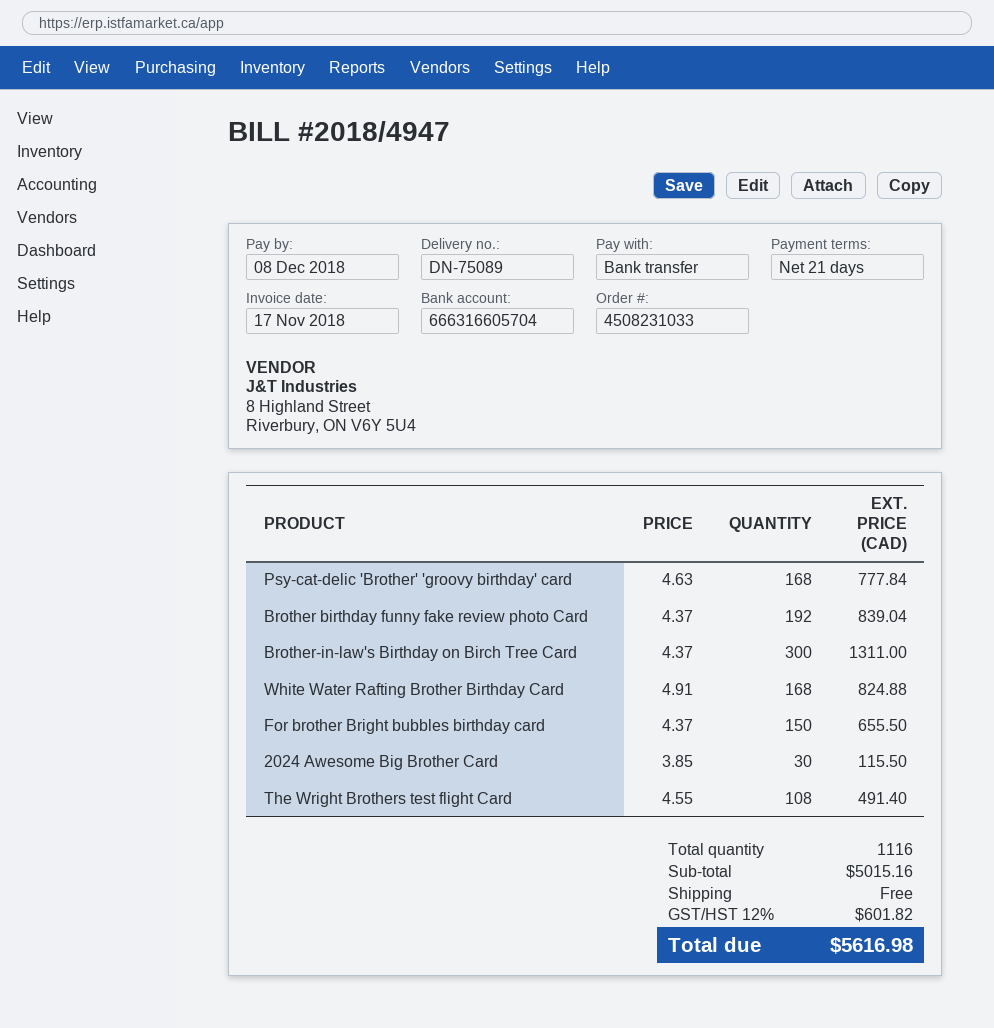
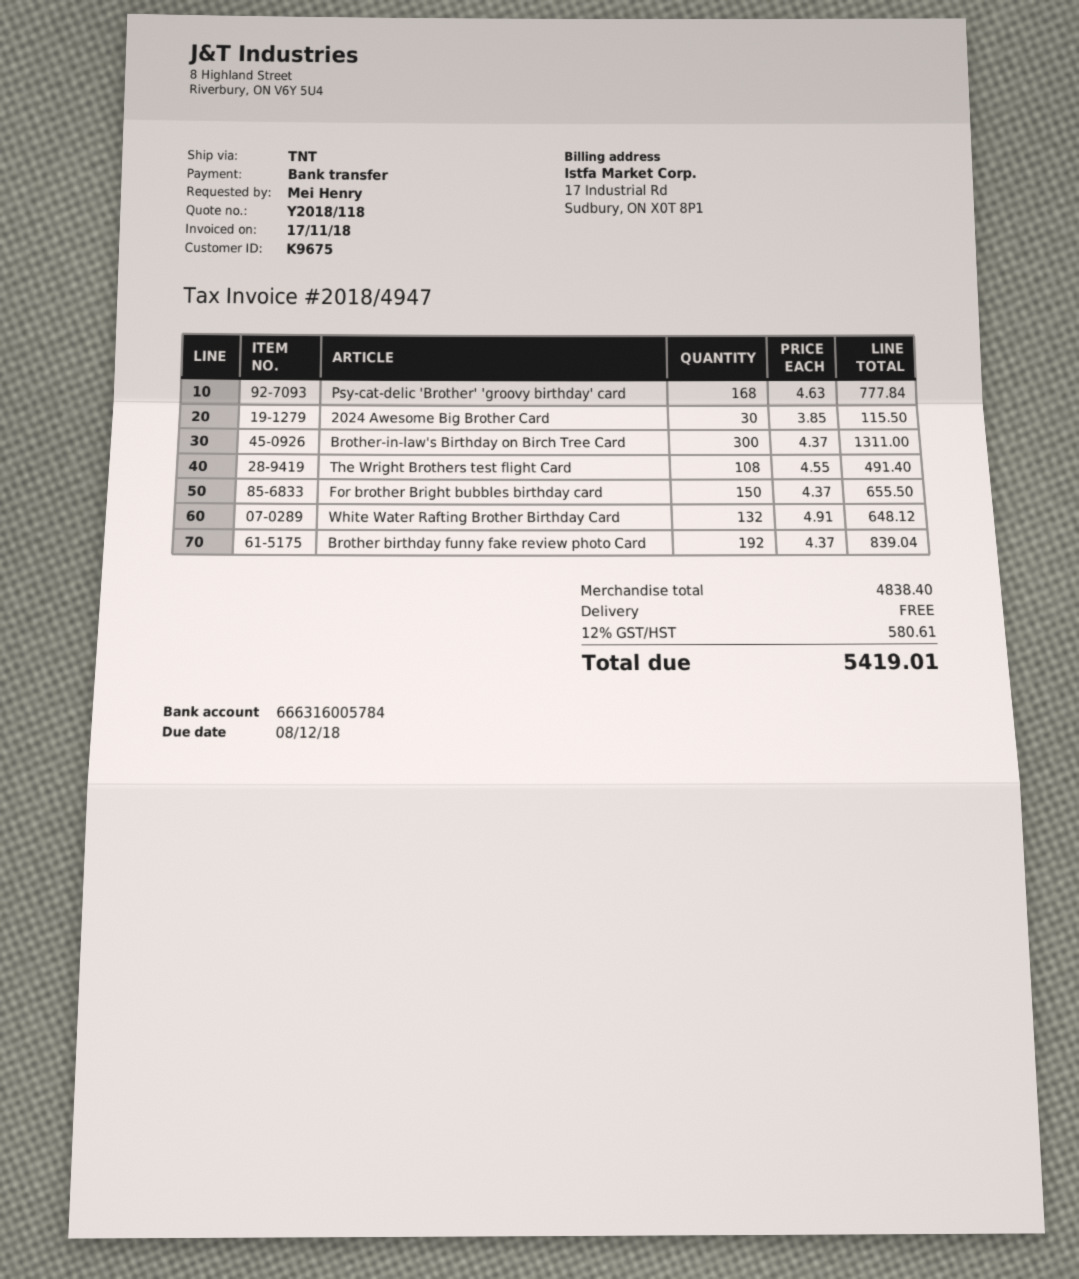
bank account: 666316605704 -> 666316005784
White Water Rafting Brother Birthday Card: 168 x 4.91 = 824.88 -> 132 x 4.91 = 648.12
subtotal: 5015.16 -> 4838.40
tax: 12% = 601.82 -> 12% = 580.61
total: 5616.98 -> 5419.01

